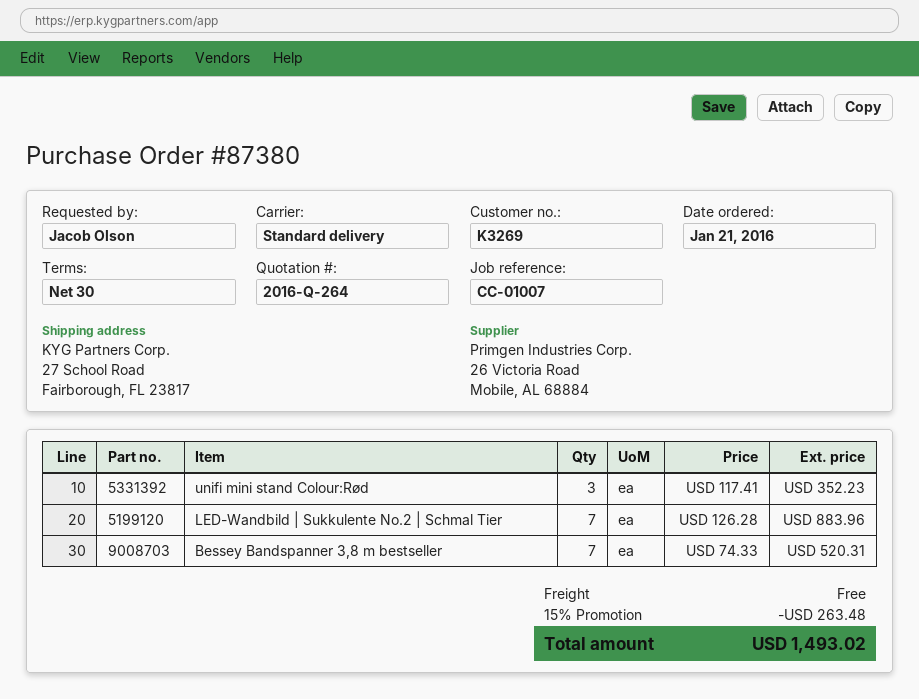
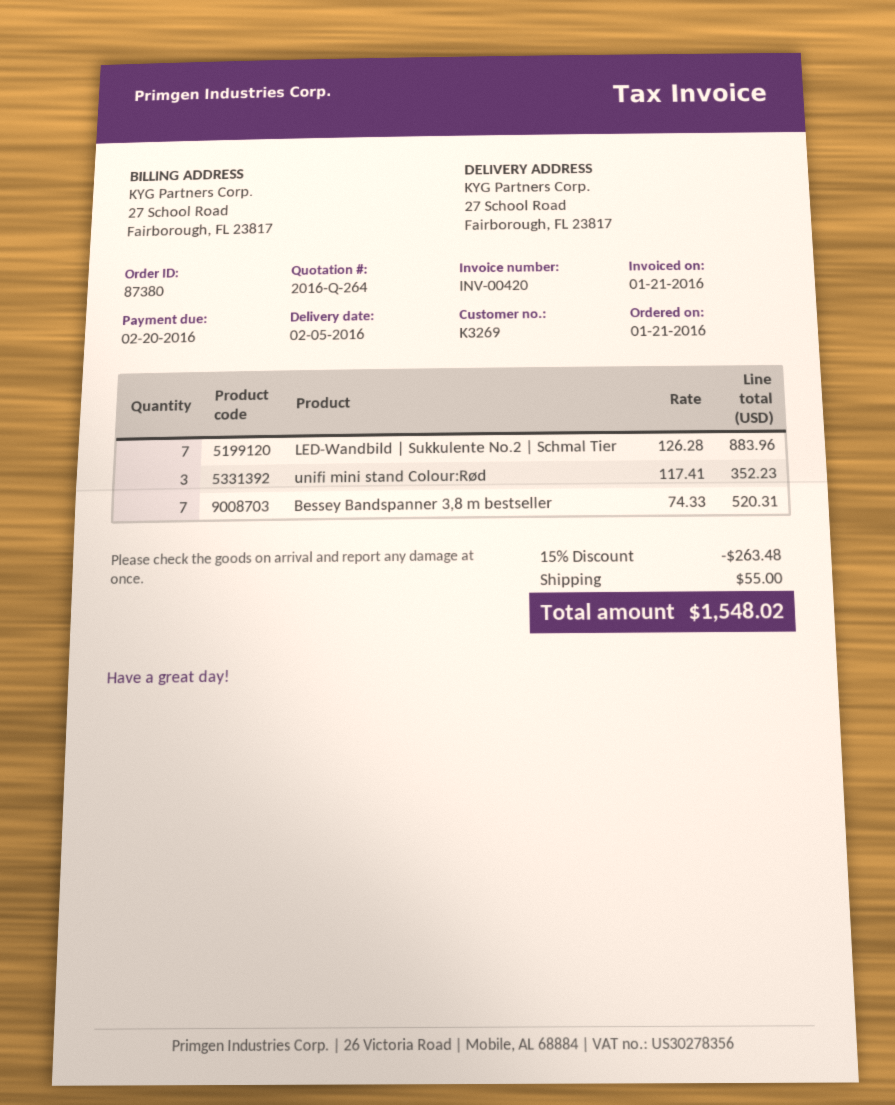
shipping: 0.00 -> 55.00
total: 1493.02 -> 1548.02

